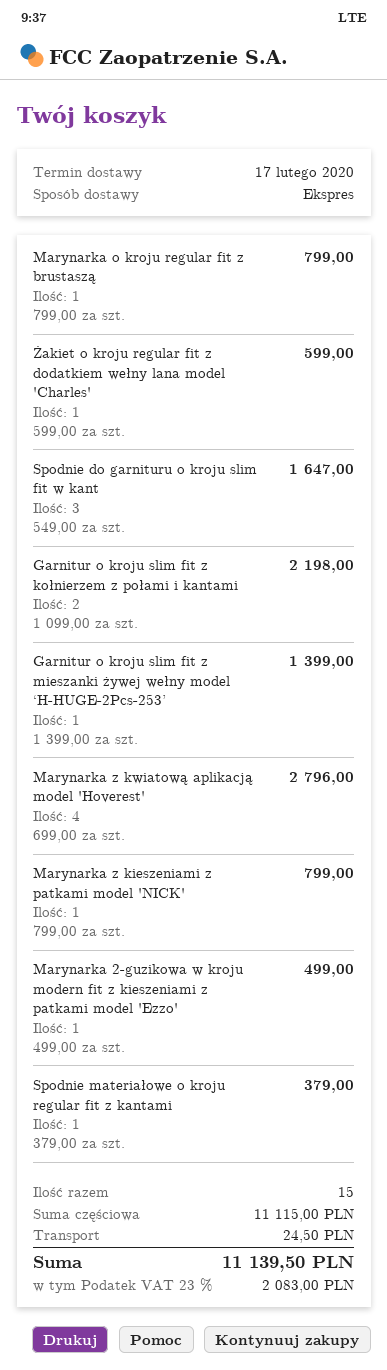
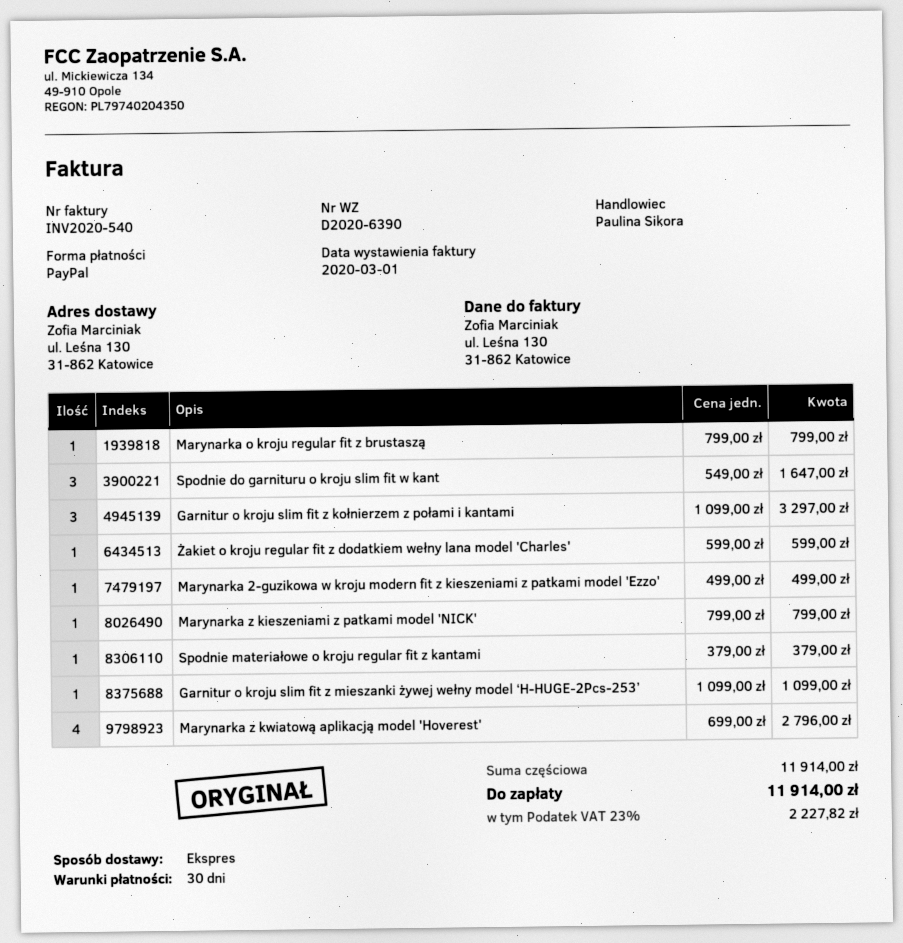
Garnitur o kroju slim fit z kołnierzem z połami i kantami: 2 x 1099.00 = 2198.00 -> 3 x 1099.00 = 3297.00
Garnitur o kroju slim fit z mieszanki żywej wełny model ‘H-HUGE-2Pcs-253’: 1 x 1399.00 = 1399.00 -> 1 x 1099.00 = 1099.00
subtotal: 11115.00 -> 11914.00
shipping: 24.50 -> none
tax: 23% = 2083.00 -> 23% = 2227.82
total: 11139.50 -> 11914.00

